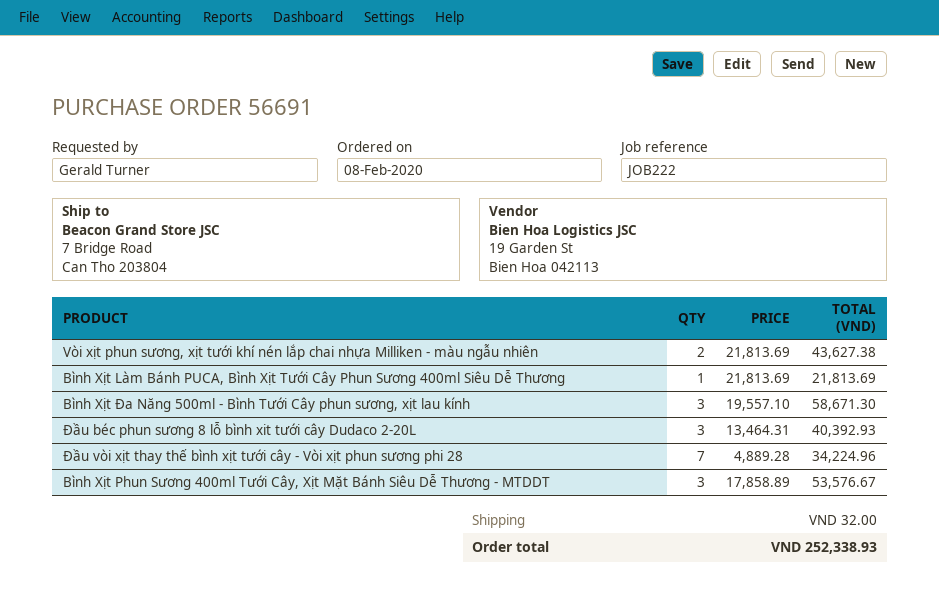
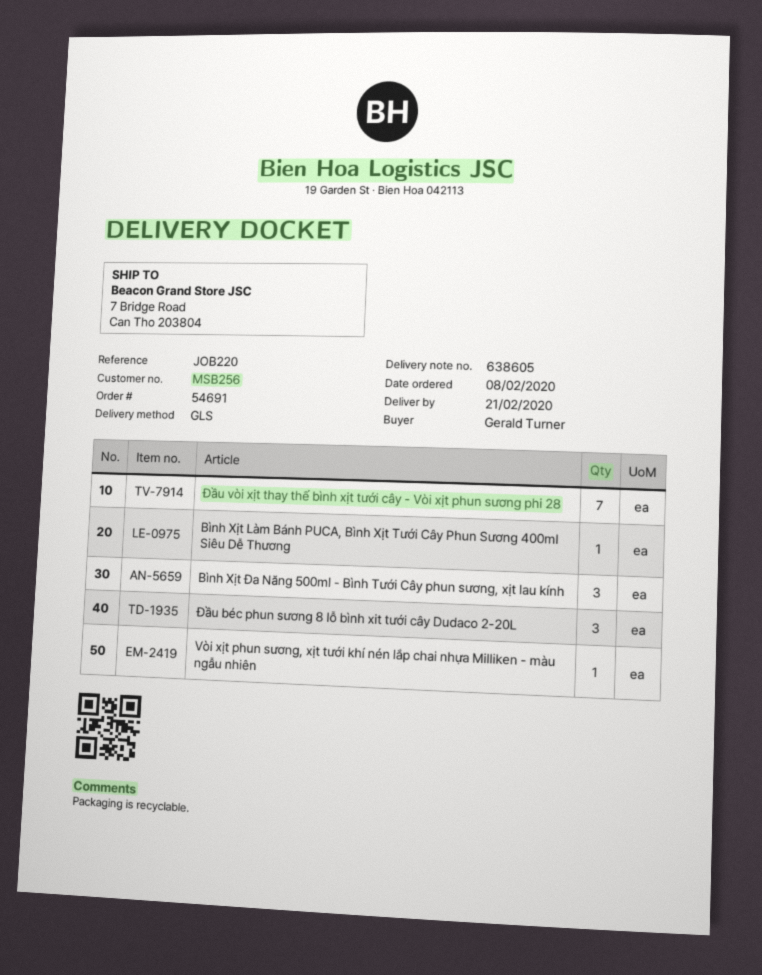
order number: 56691 -> 54691
reference: JOB222 -> JOB220
Vòi xịt phun sương, xịt tưới khí nén lắp chai nhựa Milliken - màu ngẫu nhiên: 2 -> 1
Bình Xịt Phun Sương 400ml Tưới Cây, Xịt Mặt Bánh Siêu Dễ Thương - MTDDT: 3 -> none

